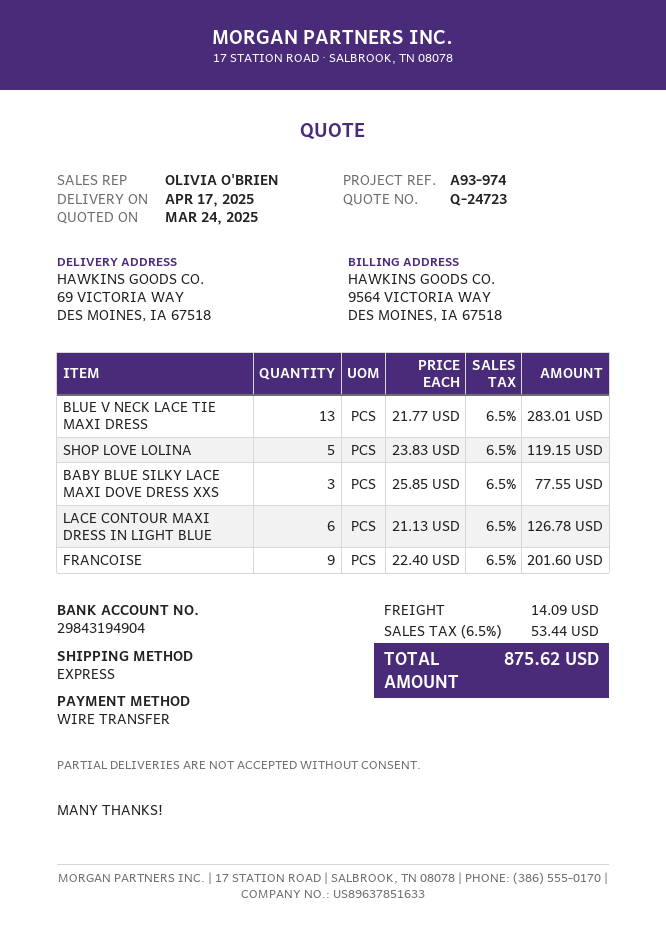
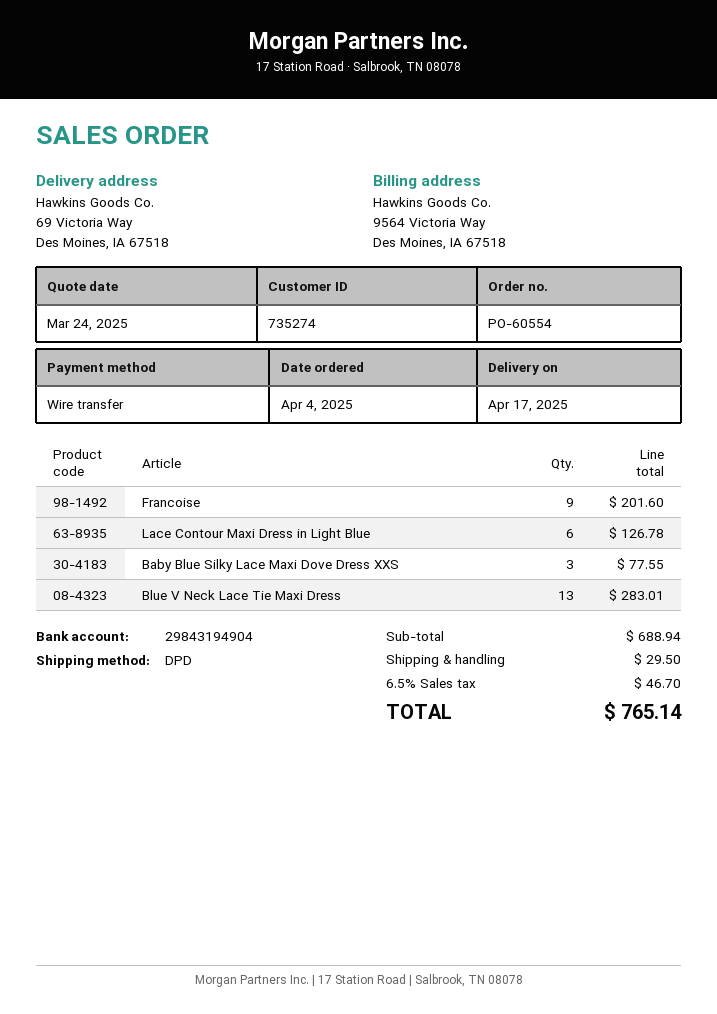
shipping method: express -> DPD
SHOP LOVE LOLINA: 5 for 119.15 -> none
shipping: 14.09 -> 29.50
tax: 6.5% = 53.44 -> 6.5% = 46.70
total: 875.62 -> 765.14

